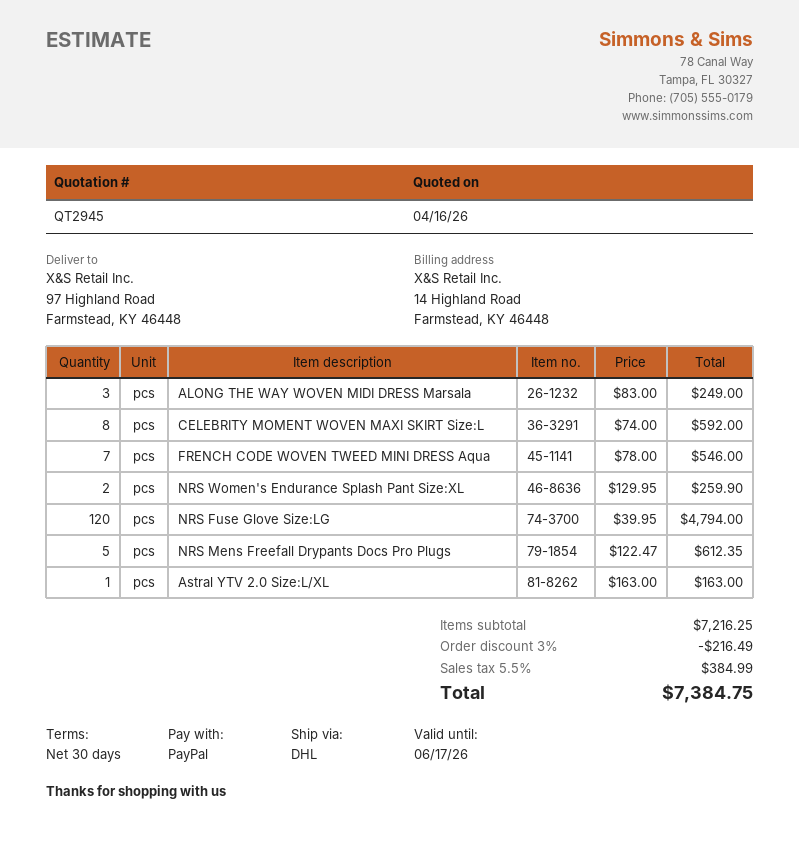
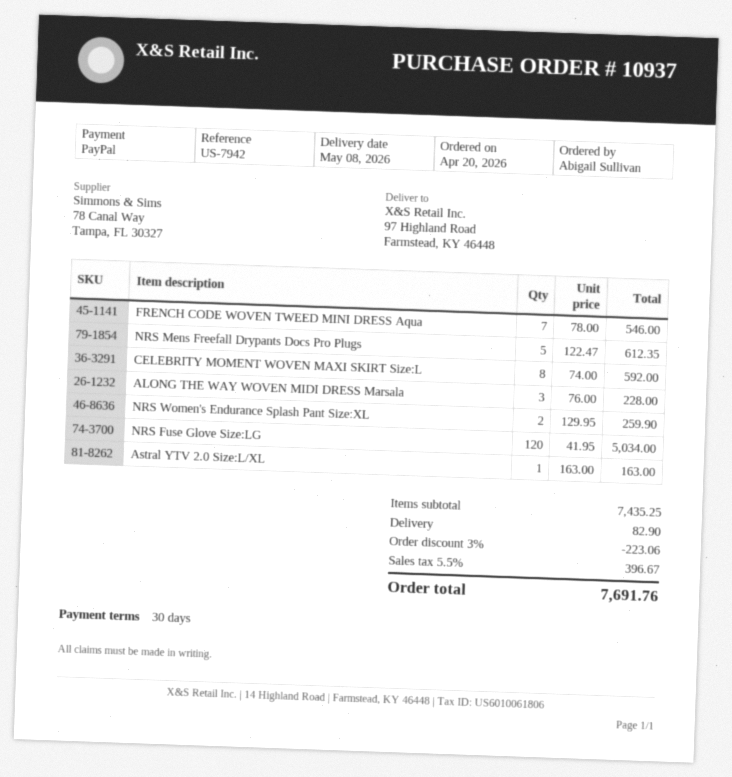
ALONG THE WAY WOVEN MIDI DRESS Marsala: 3 x 83.00 = 249.00 -> 3 x 76.00 = 228.00
NRS Fuse Glove Size:LG: 120 x 39.95 = 4794.00 -> 120 x 41.95 = 5034.00
subtotal: 7216.25 -> 7435.25
discount: 3% = 216.49 -> 3% = 223.06
shipping: none -> 82.90
tax: 5.5% = 384.99 -> 5.5% = 396.67
total: 7384.75 -> 7691.76

